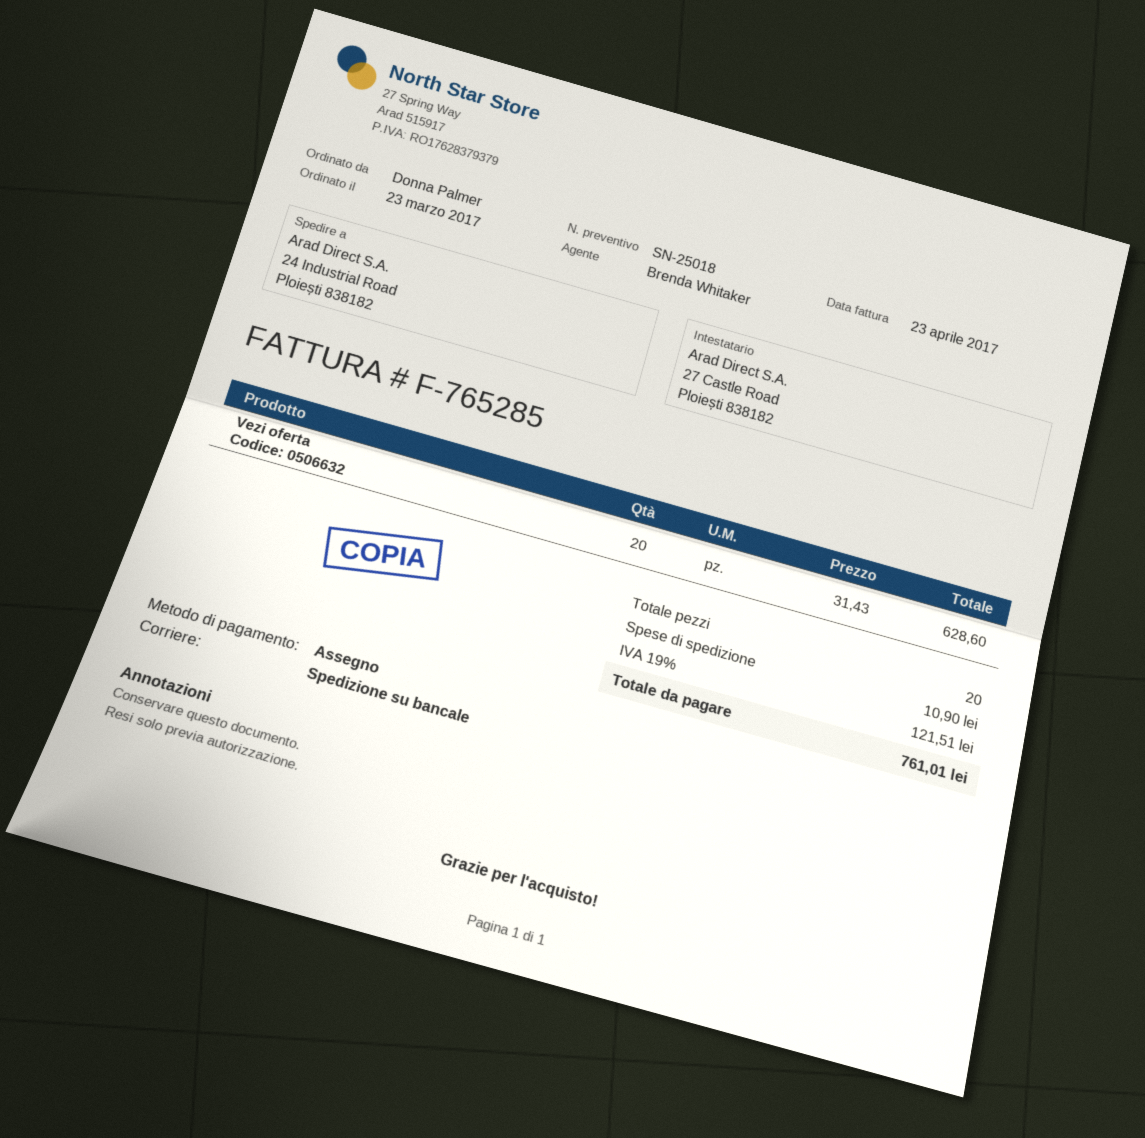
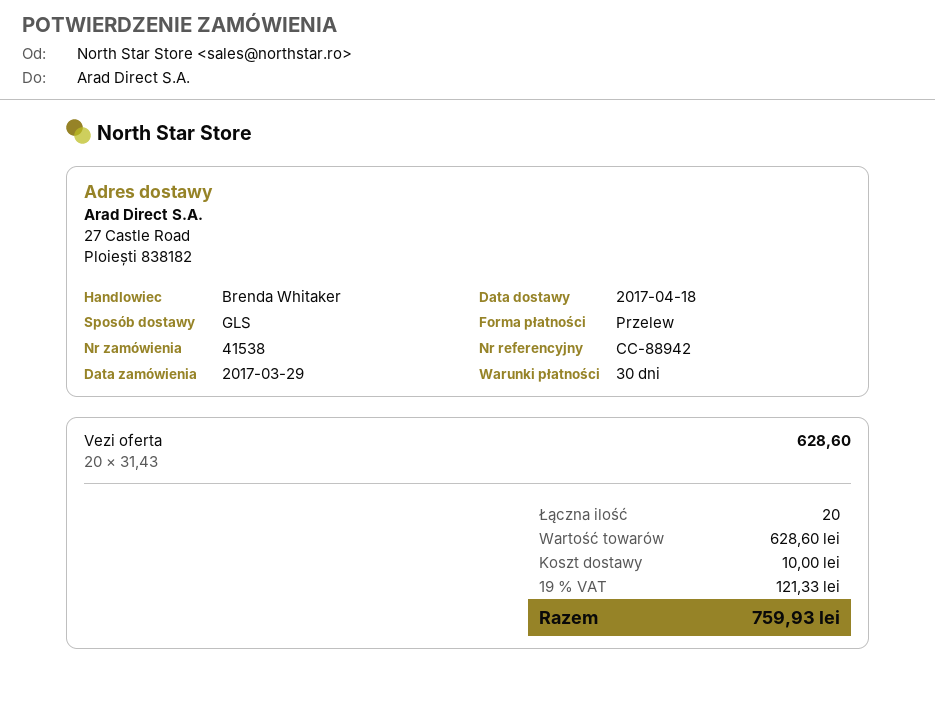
order date: 2017-03-23 -> 2017-03-29
payment method: cheque -> bank transfer
shipping method: pallet freight -> GLS
ship to: 24 Industrial Road, Ploiești 838182 -> 27 Castle Road, Ploiești 838182
shipping: 10.90 -> 10.00
tax: 19% = 121.51 -> 19% = 121.33
total: 761.01 -> 759.93

